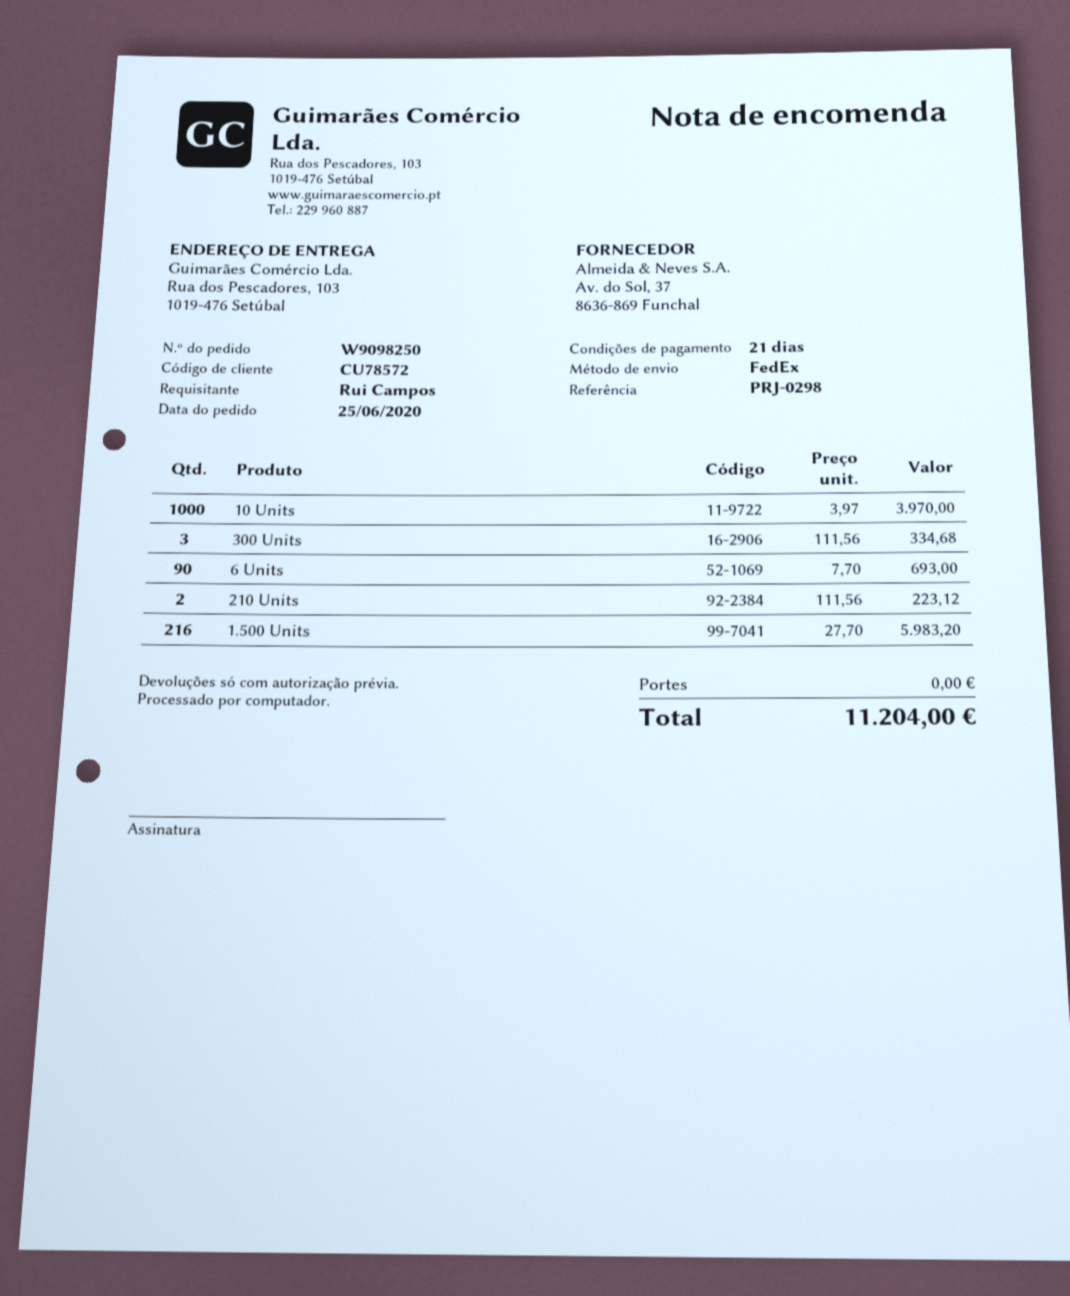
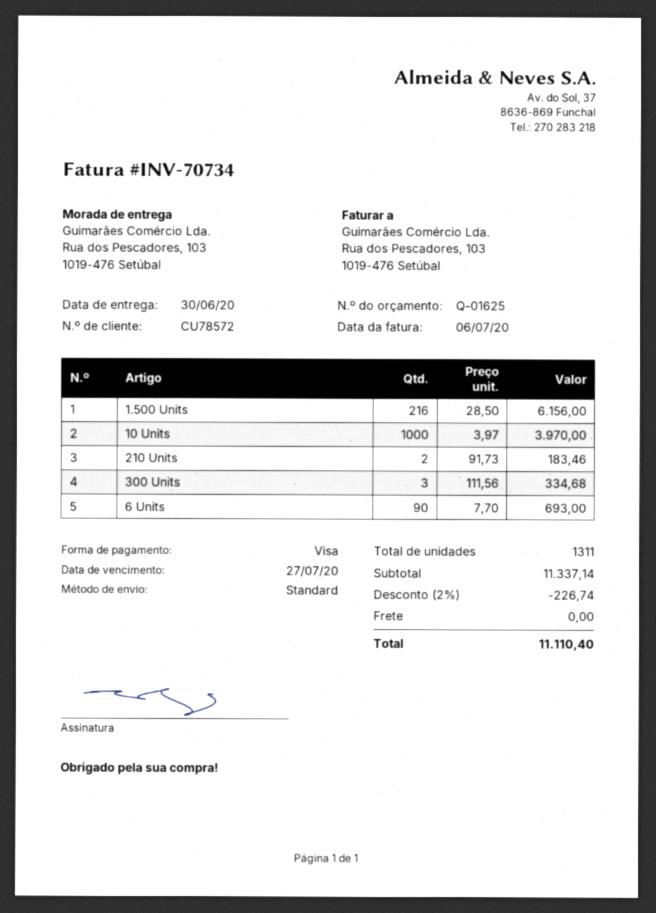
shipping method: FedEx -> standard
210 Units: 2 x 111.56 = 223.12 -> 2 x 91.73 = 183.46
1.500 Units: 216 x 27.70 = 5983.20 -> 216 x 28.50 = 6156.00
discount: none -> 2% = 226.74
total: 11204.00 -> 11110.40

